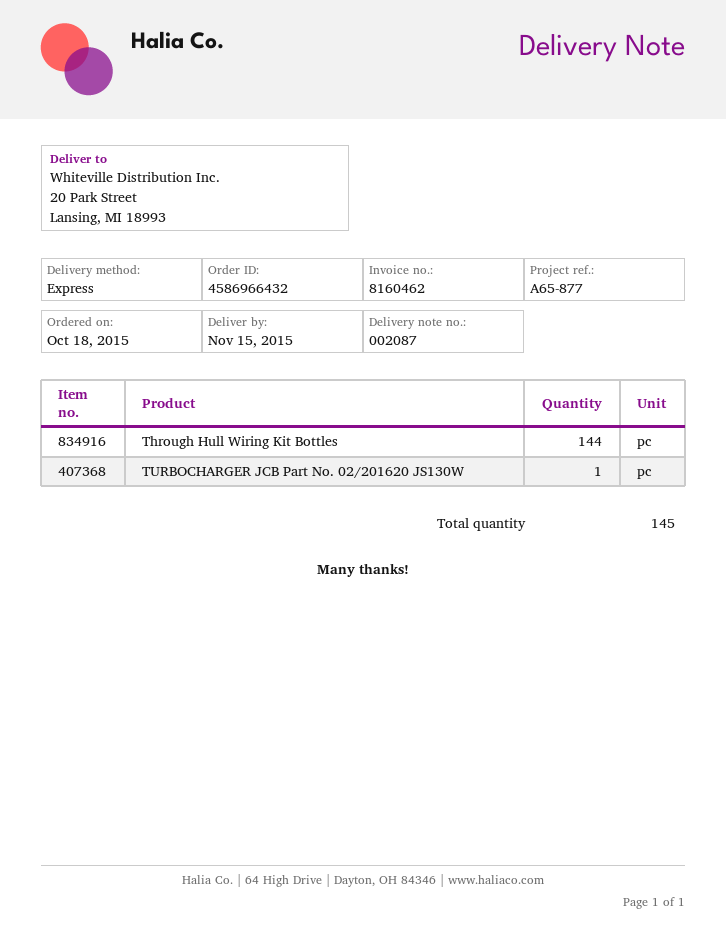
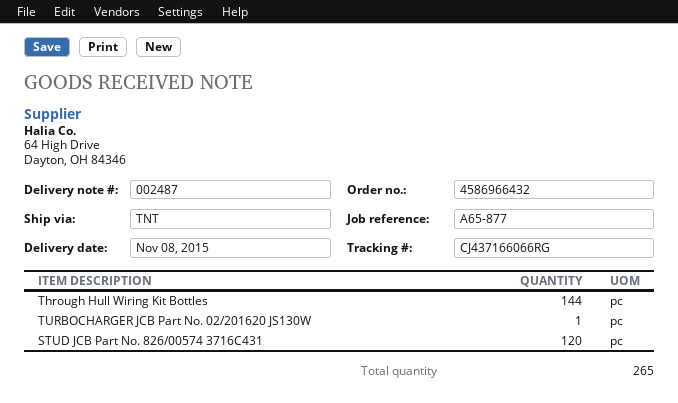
delivery note number: 002087 -> 002487
delivery date: 2015-11-15 -> 2015-11-08
shipping method: express -> TNT
STUD JCB Part No. 826/00574 3716C431: none -> 120
total quantity: 145 -> 265

